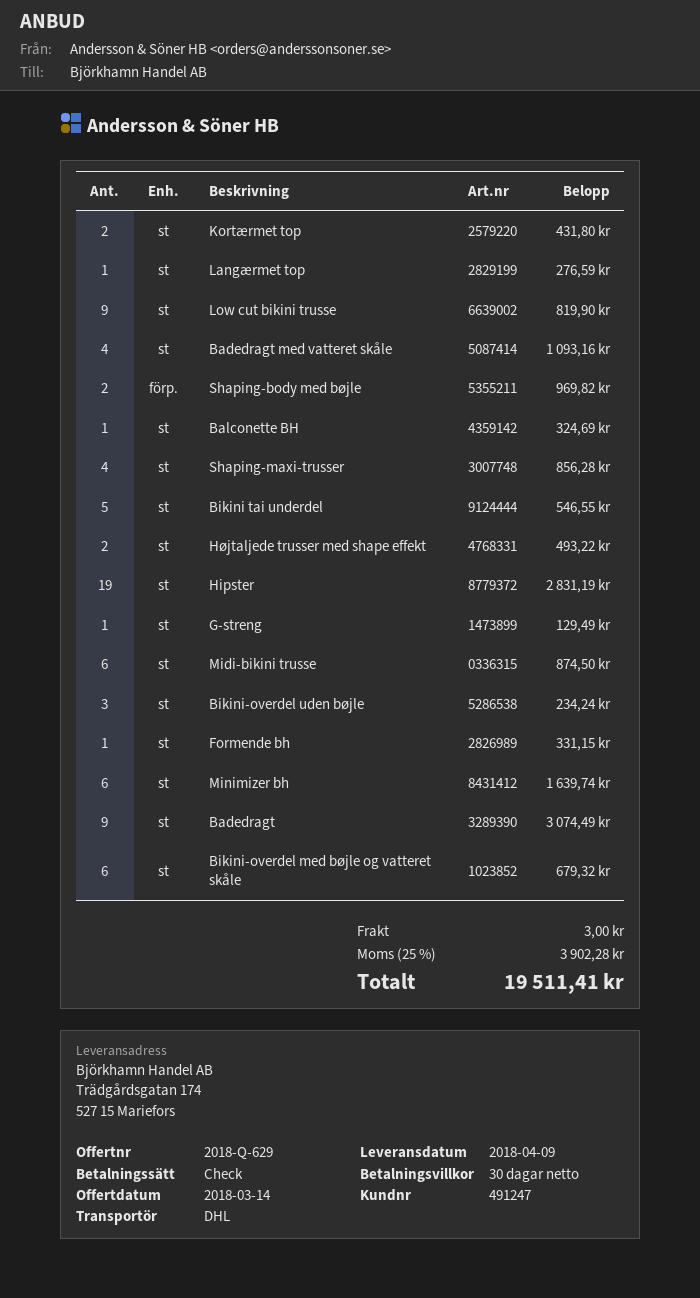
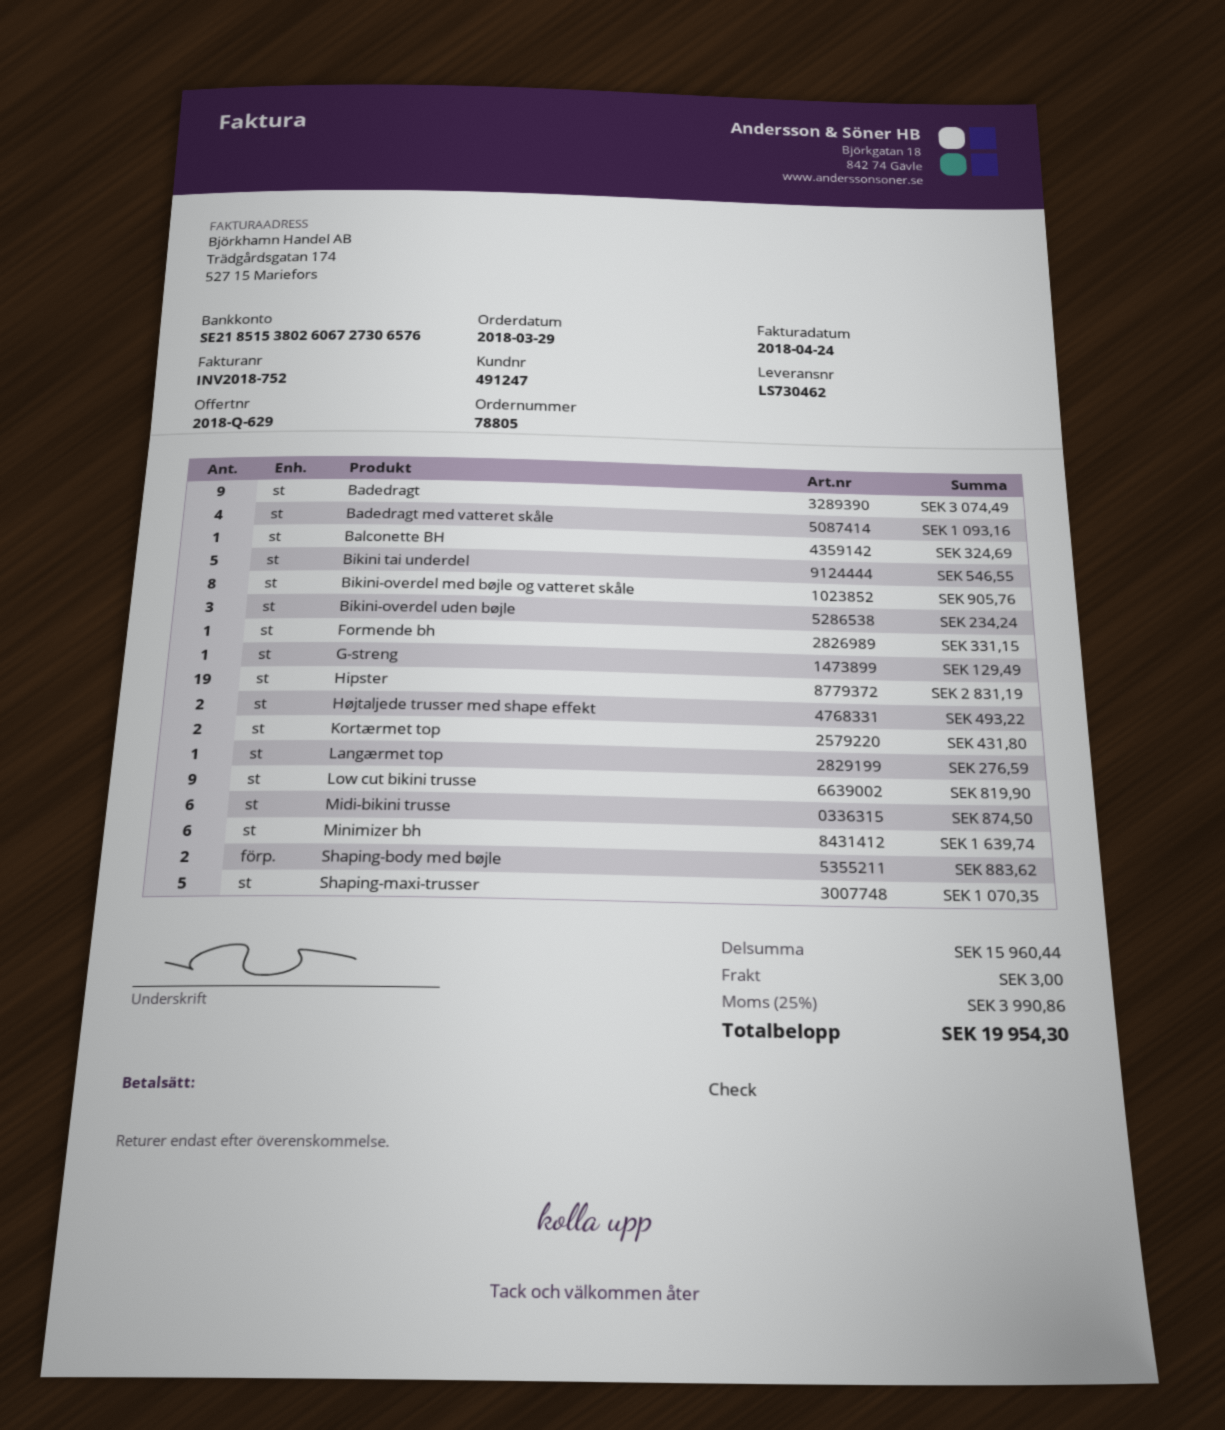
Shaping-body med bøjle: 2 for 969.82 -> 2 for 883.62
Shaping-maxi-trusser: 4 for 856.28 -> 5 for 1070.35
Bikini-overdel med bøjle og vatteret skåle: 6 for 679.32 -> 8 for 905.76
tax: 25% = 3902.28 -> 25% = 3990.86
total: 19511.41 -> 19954.30

